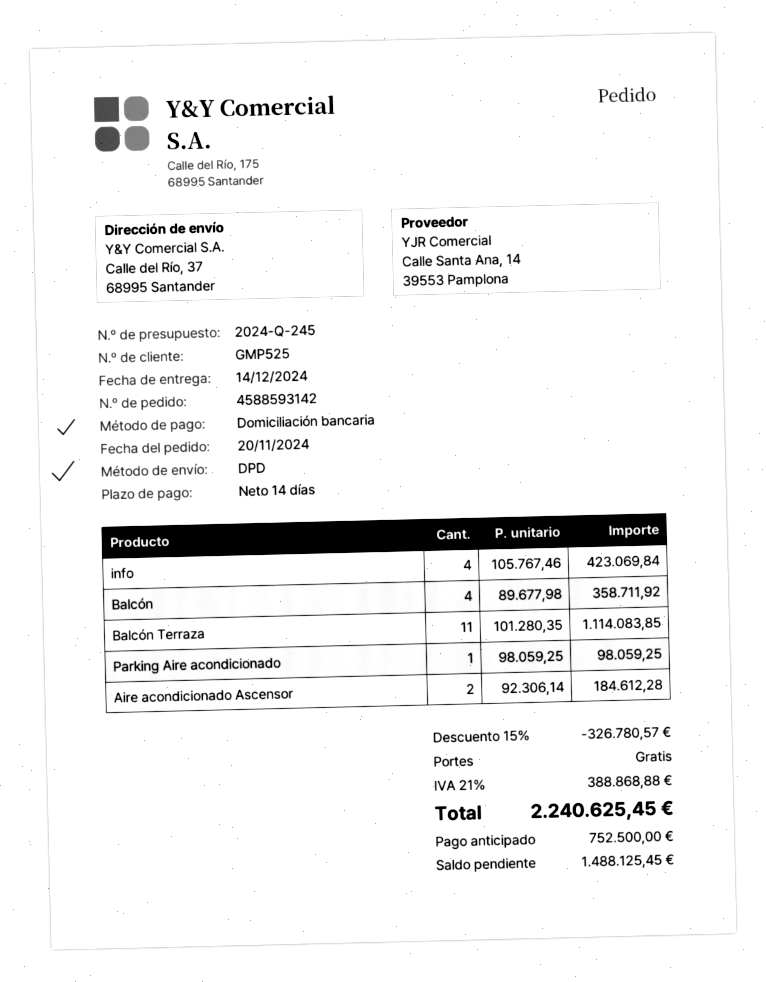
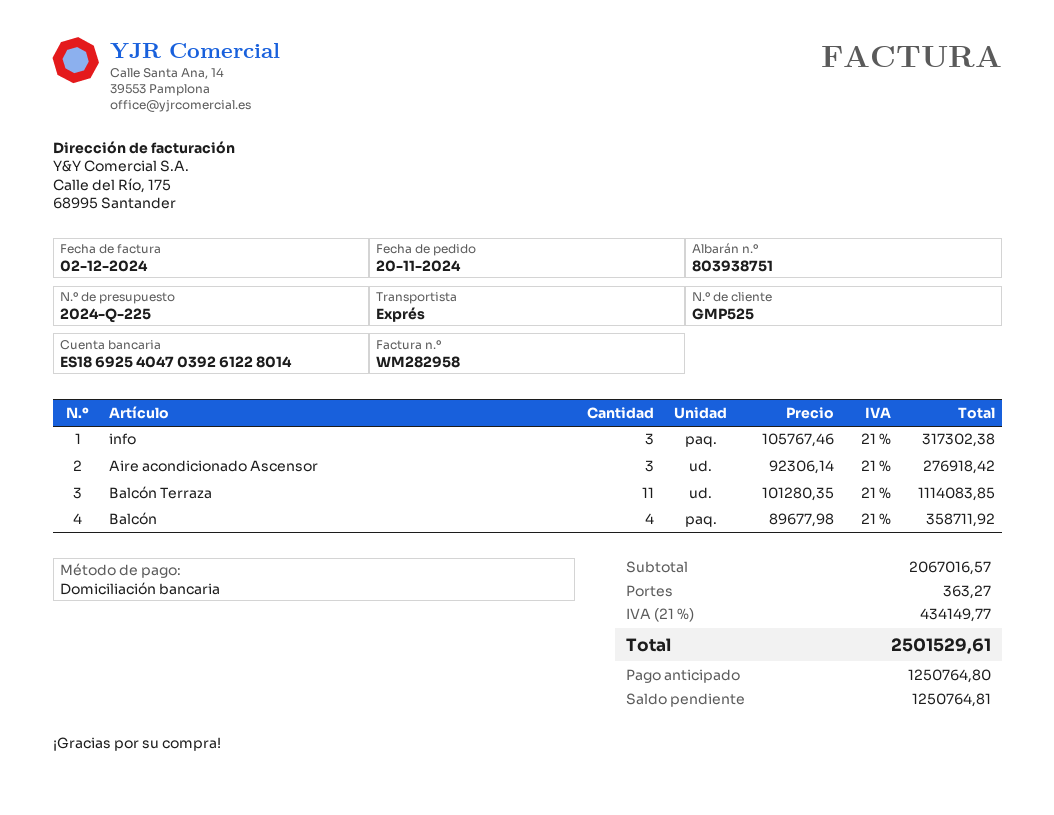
quote number: 2024-Q-245 -> 2024-Q-225
shipping method: DPD -> express
info: 4 x 105767.46 = 423069.84 -> 3 x 105767.46 = 317302.38
Parking Aire acondicionado: 1 x 98059.25 = 98059.25 -> none
Aire acondicionado Ascensor: 2 x 92306.14 = 184612.28 -> 3 x 92306.14 = 276918.42
discount: 15% = 326780.57 -> none
shipping: 0.00 -> 363.27
tax: 21% = 388868.88 -> 21% = 434149.77
total: 2240625.45 -> 2501529.61
deposit: 752500.00 -> 1250764.80
balance: 1488125.45 -> 1250764.81

